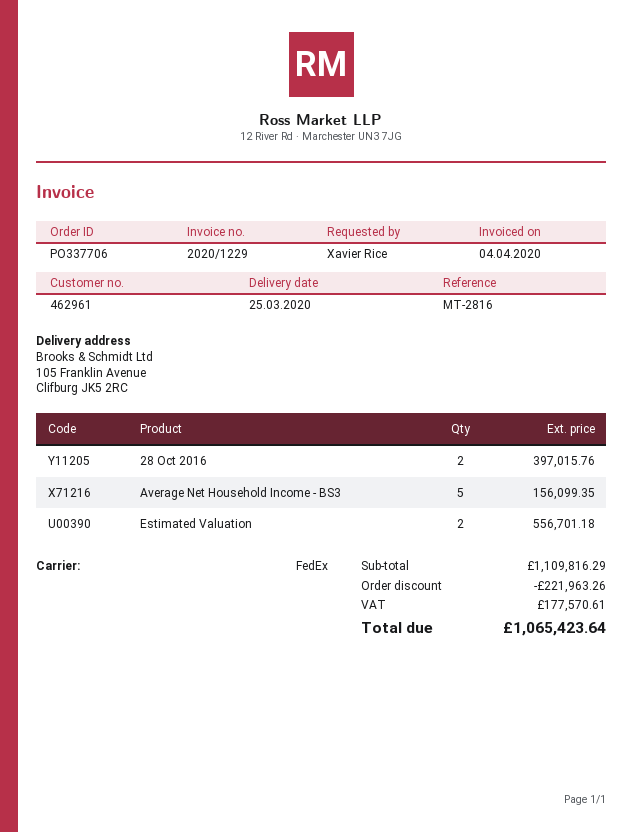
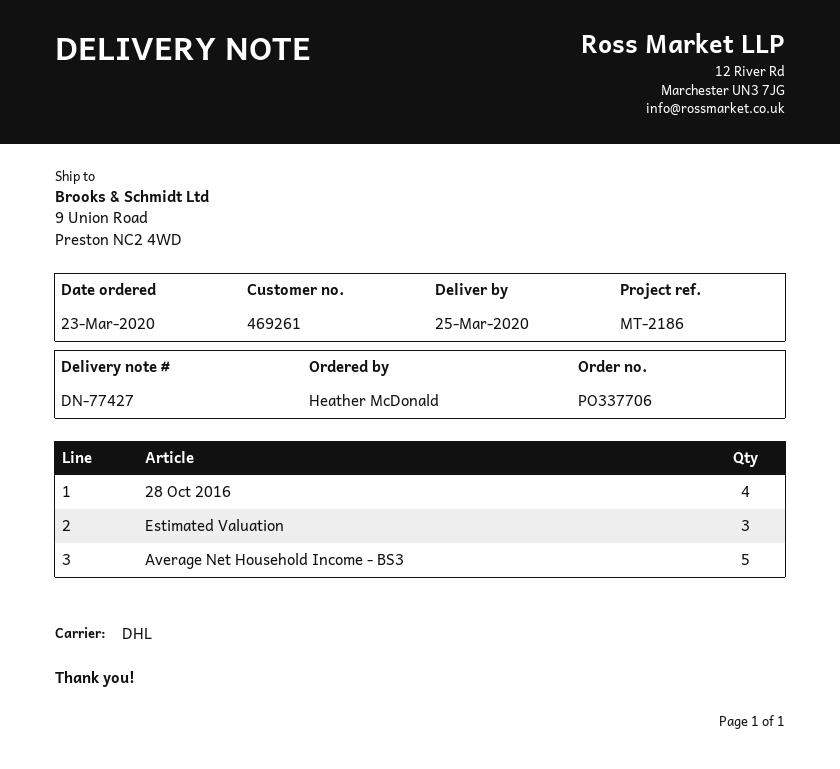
customer number: 462961 -> 469261
reference: MT-2816 -> MT-2186
ordered by: Xavier Rice -> Heather McDonald
shipping method: FedEx -> DHL
ship to: 105 Franklin Avenue, Clifburg JK5 2RC -> 9 Union Road, Preston NC2 4WD
28 Oct 2016: 2 -> 4
Estimated Valuation: 2 -> 3

